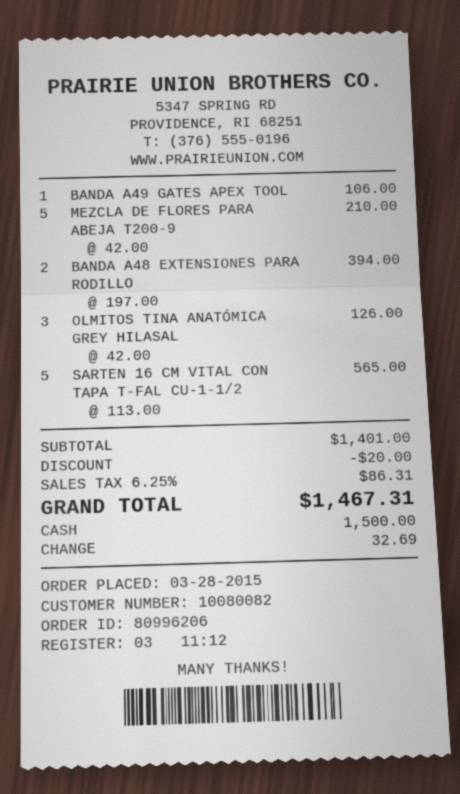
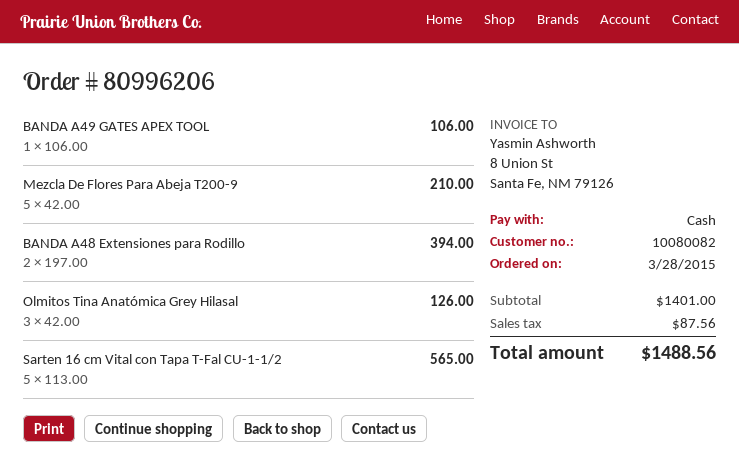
discount: 20.00 -> none
tax: 86.31 -> 87.56
total: 1467.31 -> 1488.56

